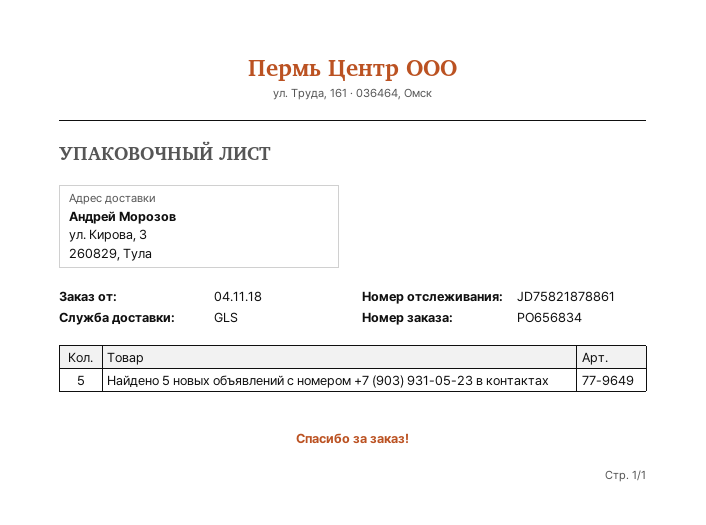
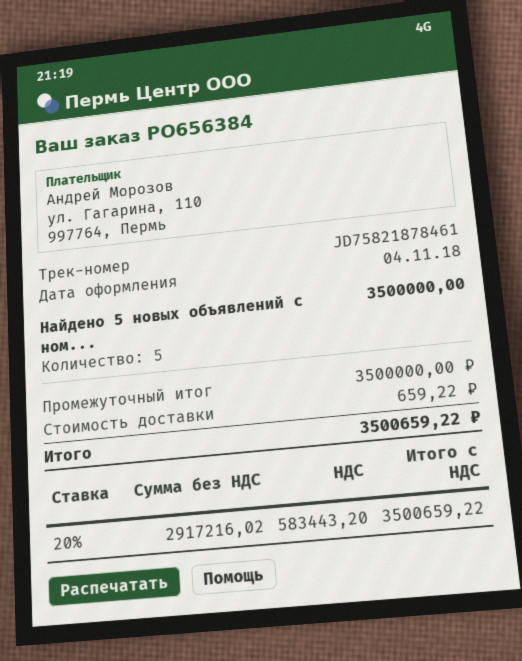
order number: PO656834 -> PO656384
tracking number: JD75821878861 -> JD75821878461

